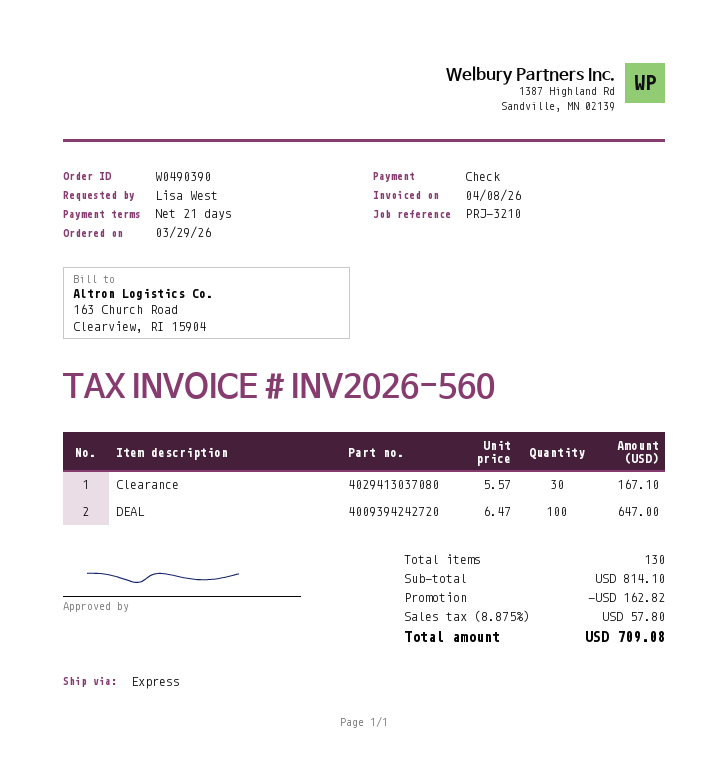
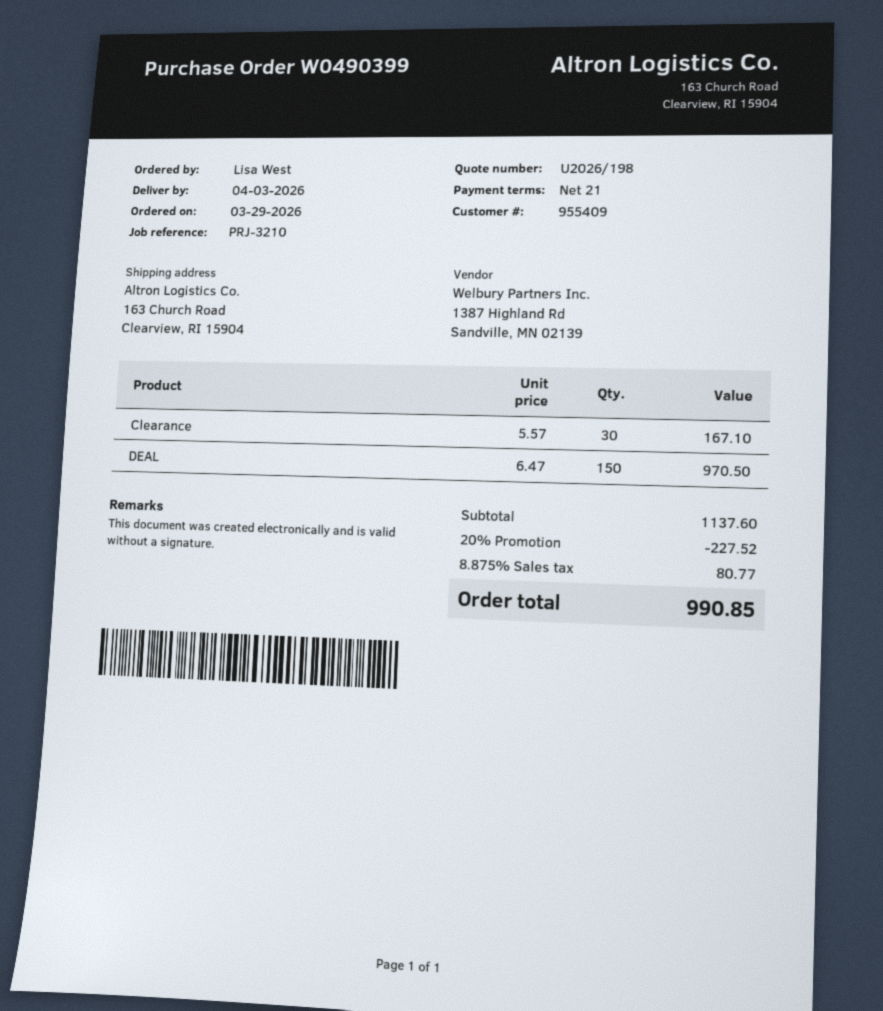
order number: W0490390 -> W0490399
DEAL: 100 x 6.47 = 647.00 -> 150 x 6.47 = 970.50
subtotal: 814.10 -> 1137.60
discount: 162.82 -> 227.52
tax: 8.875% = 57.80 -> 8.875% = 80.77
total: 709.08 -> 990.85

